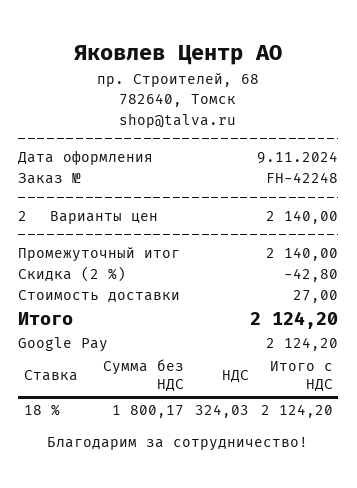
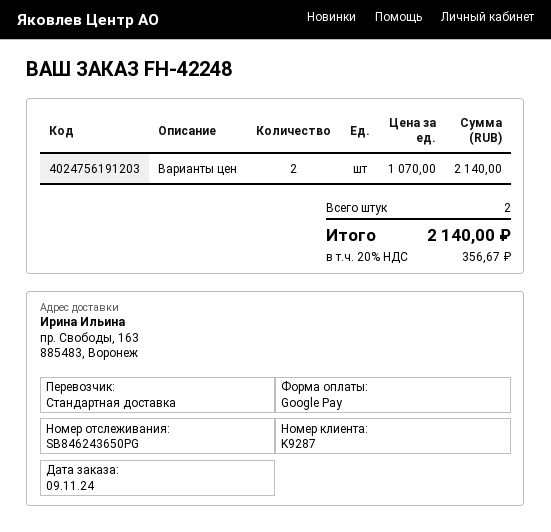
discount: 2% = 42.80 -> none
shipping: 27.00 -> none
tax: 18% = 324.03 -> 20% = 356.67
total: 2124.20 -> 2140.00

